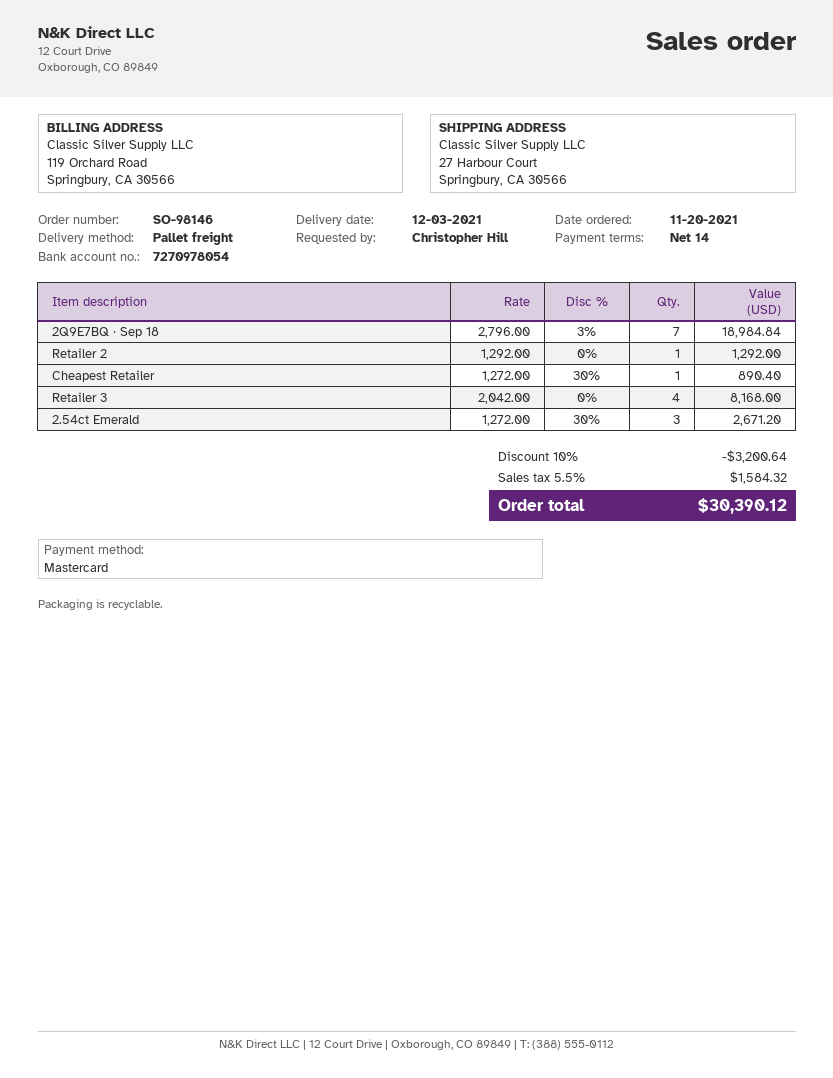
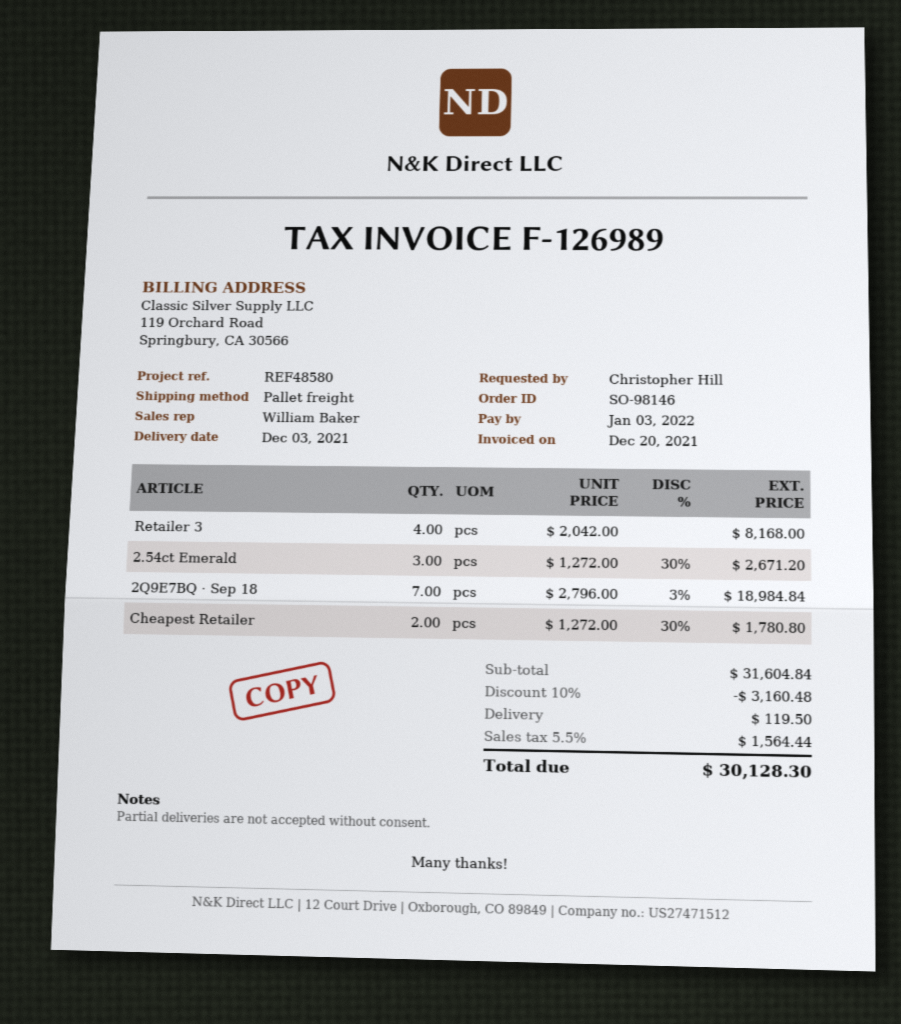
Retailer 2: 1 x 1292.00 = 1292.00 -> none
Cheapest Retailer: 1 x 1272.00 - 30% = 890.40 -> 2 x 1272.00 - 30% = 1780.80
discount: 10% = 3200.64 -> 10% = 3160.48
shipping: none -> 119.50
tax: 5.5% = 1584.32 -> 5.5% = 1564.44
total: 30390.12 -> 30128.30

